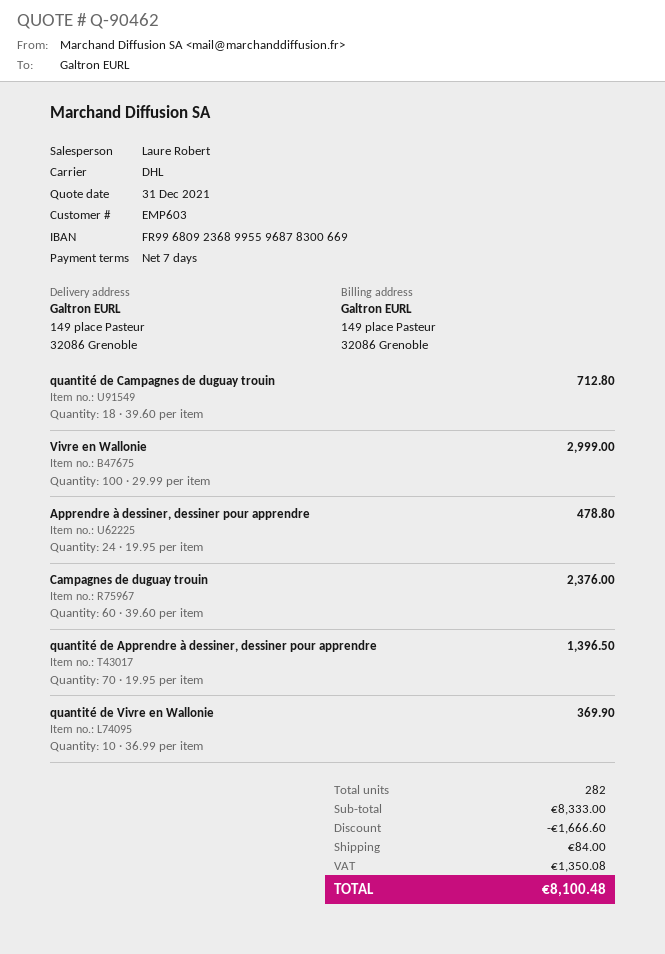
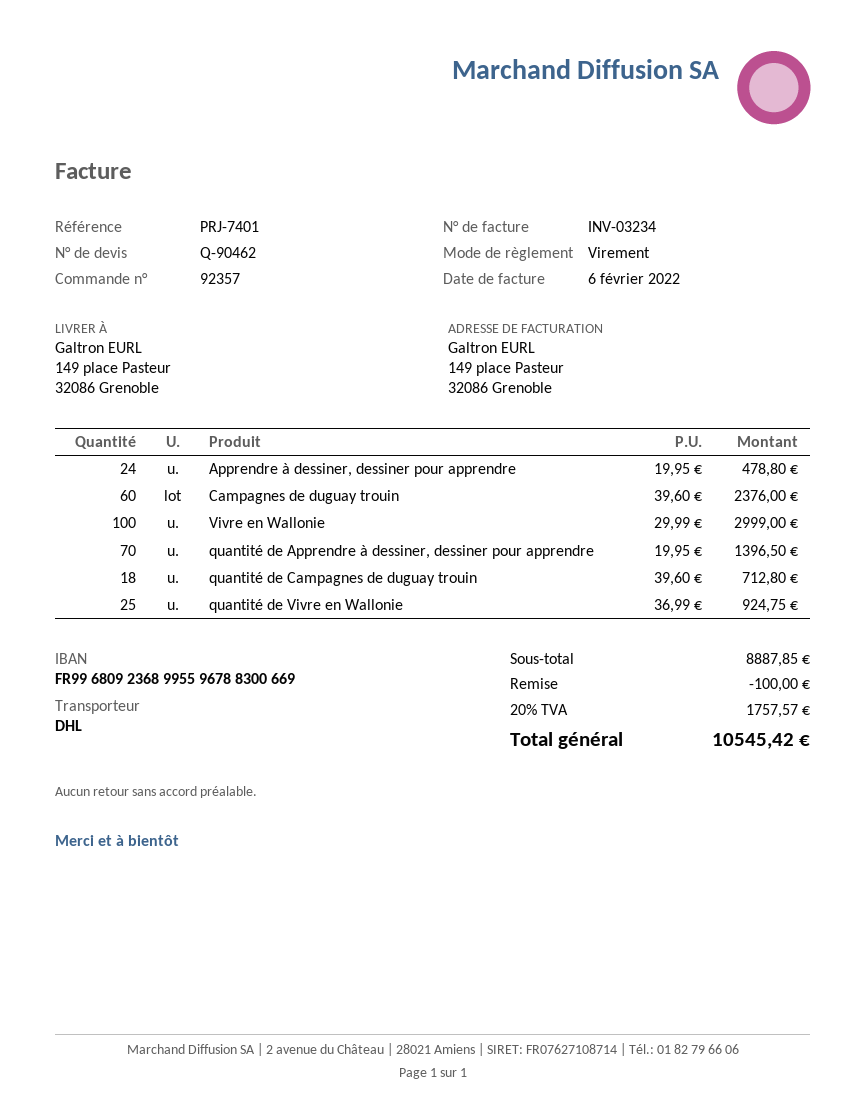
bank account: FR9968092368995596878300669 -> FR9968092368995596788300669
quantité de Vivre en Wallonie: 10 x 36.99 = 369.90 -> 25 x 36.99 = 924.75
subtotal: 8333.00 -> 8887.85
discount: 1666.60 -> 100.00
shipping: 84.00 -> none
tax: 1350.08 -> 1757.57
total: 8100.48 -> 10545.42

